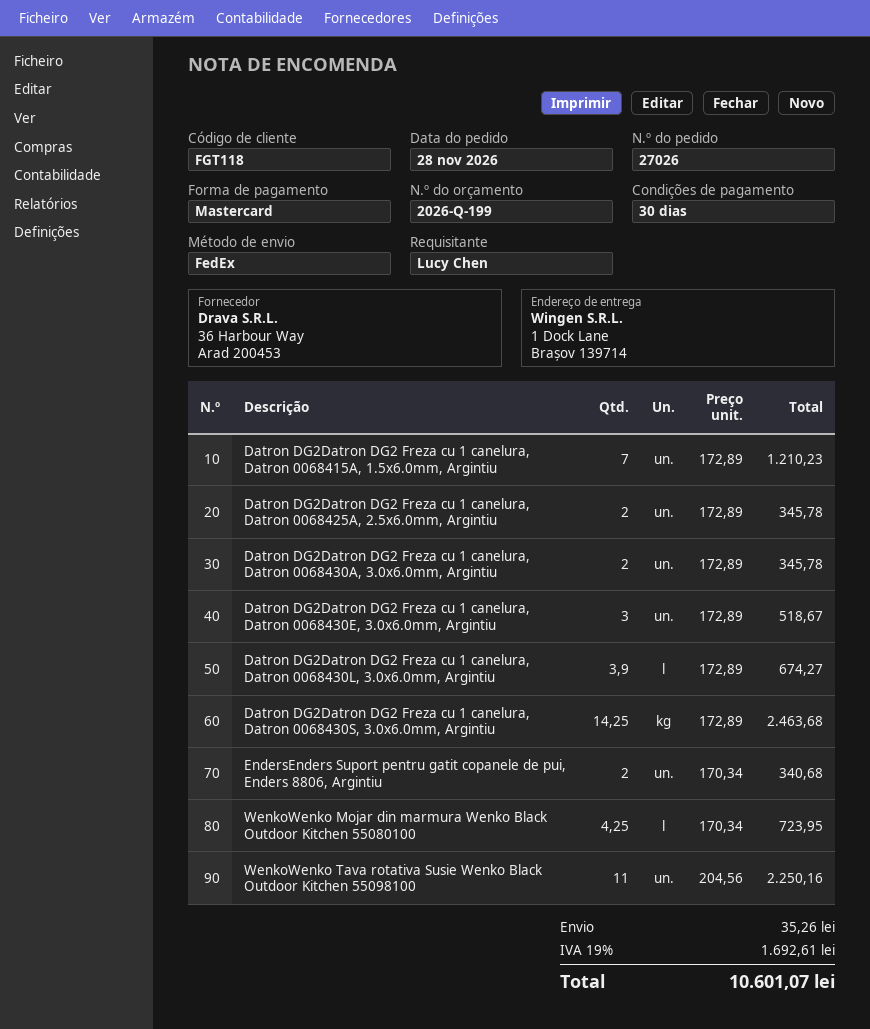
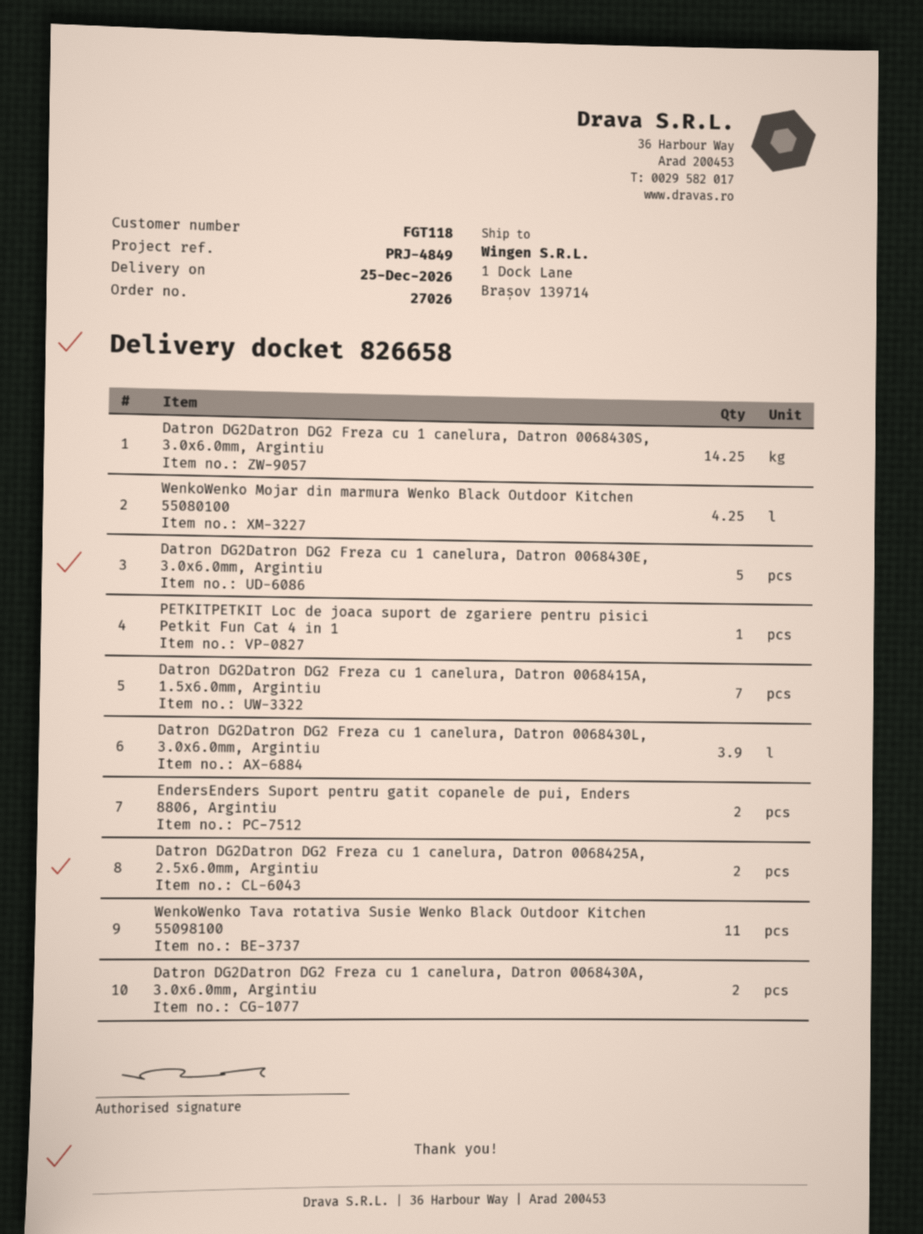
Datron DG2Datron DG2 Freza cu 1 canelura, Datron 0068430E, 3.0x6.0mm, Argintiu: 3 -> 5
PETKITPETKIT Loc de joaca suport de zgariere pentru pisici Petkit Fun Cat 4 in 1: none -> 1

